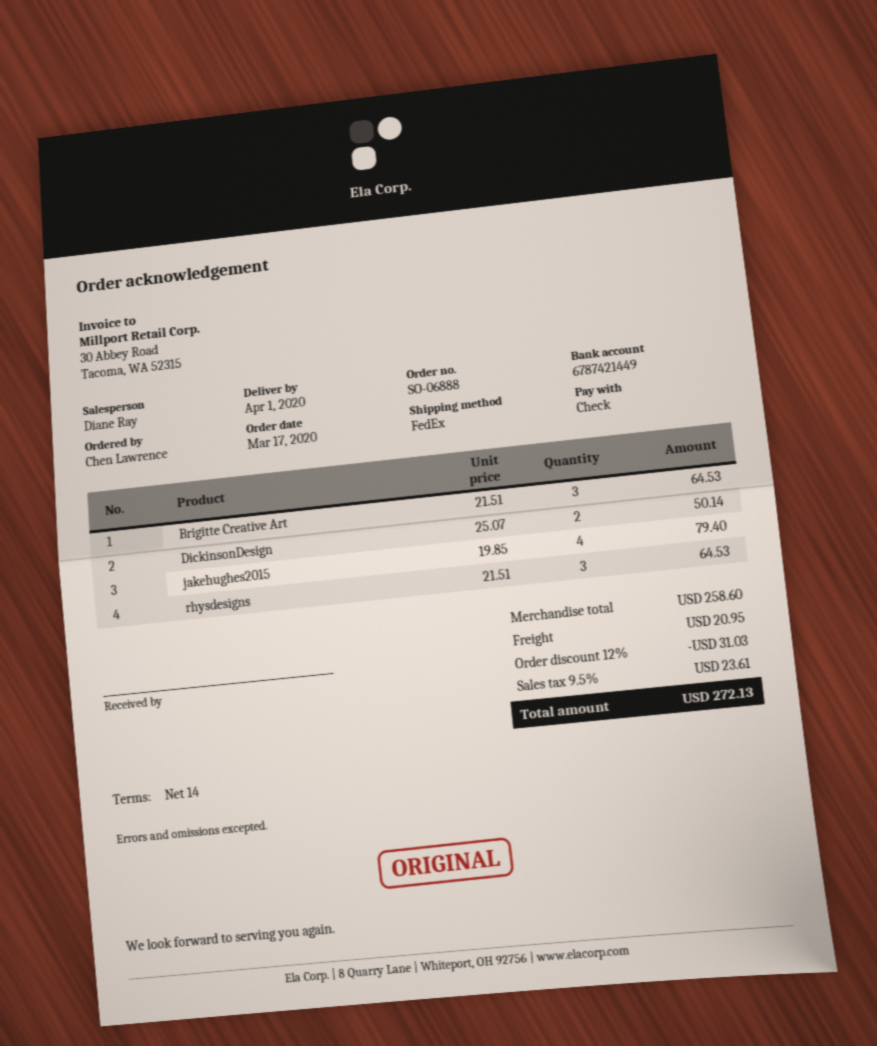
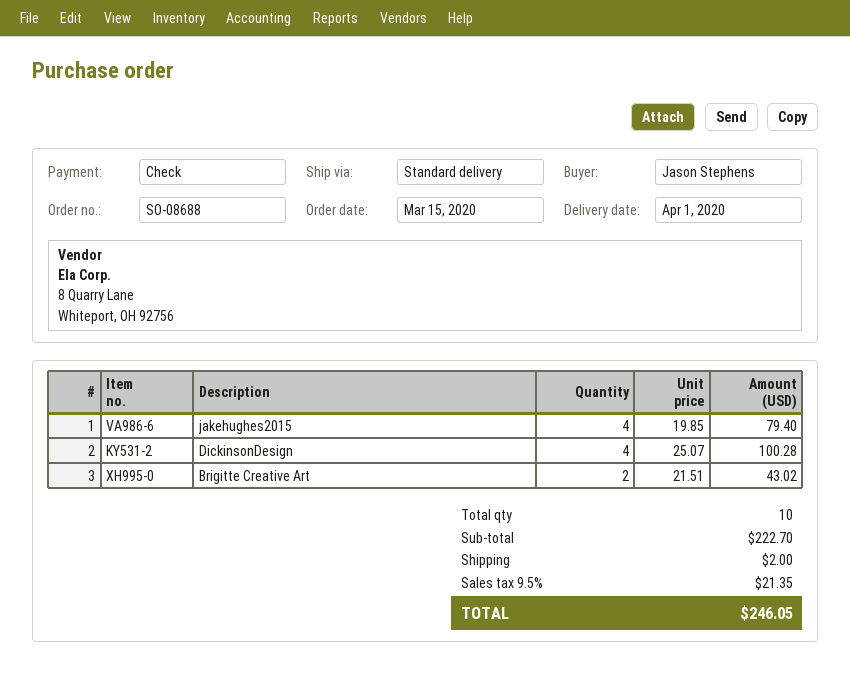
order number: SO-06888 -> SO-08688
order date: 2020-03-17 -> 2020-03-15
ordered by: Chen Lawrence -> Jason Stephens
shipping method: FedEx -> standard
Brigitte Creative Art: 3 x 21.51 = 64.53 -> 2 x 21.51 = 43.02
DickinsonDesign: 2 x 25.07 = 50.14 -> 4 x 25.07 = 100.28
rhysdesigns: 3 x 21.51 = 64.53 -> none
subtotal: 258.60 -> 222.70
discount: 12% = 31.03 -> none
shipping: 20.95 -> 2.00
tax: 9.5% = 23.61 -> 9.5% = 21.35
total: 272.13 -> 246.05

